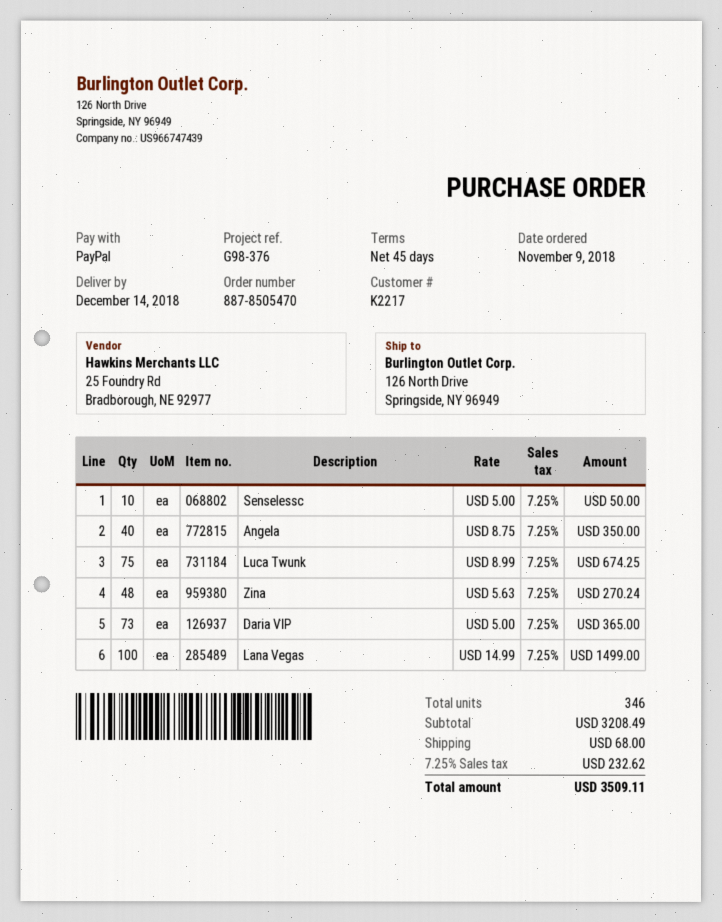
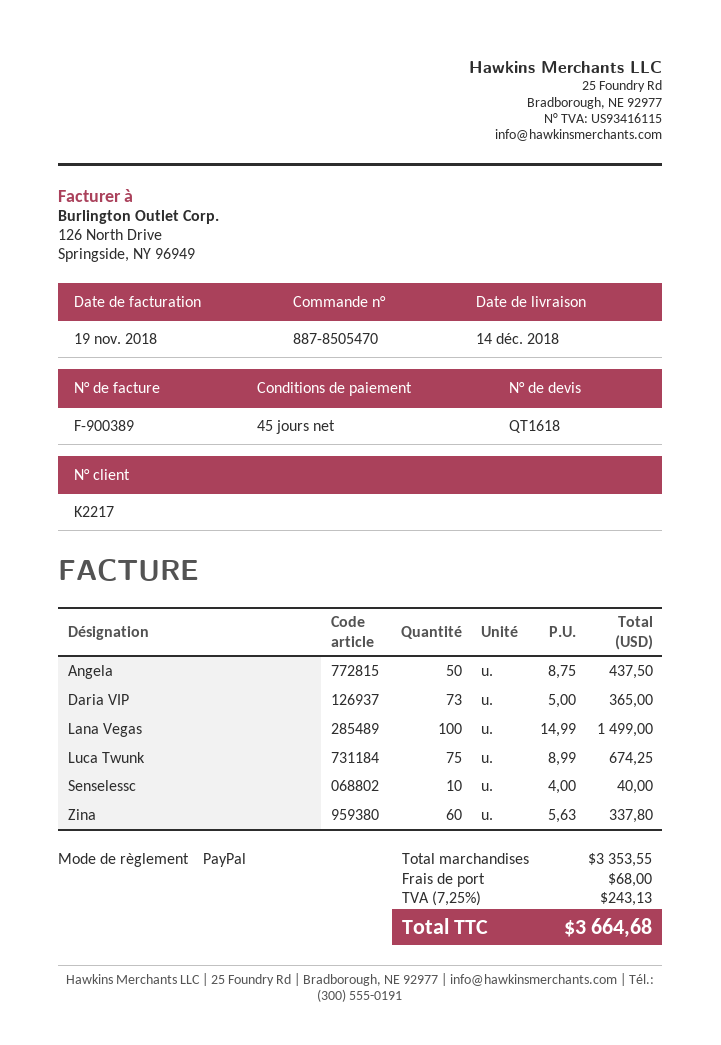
Senselessc: 10 x 5.00 = 50.00 -> 10 x 4.00 = 40.00
Angela: 40 x 8.75 = 350.00 -> 50 x 8.75 = 437.50
Zina: 48 x 5.63 = 270.24 -> 60 x 5.63 = 337.80
subtotal: 3208.49 -> 3353.55
tax: 7.25% = 232.62 -> 7.25% = 243.13
total: 3509.11 -> 3664.68

